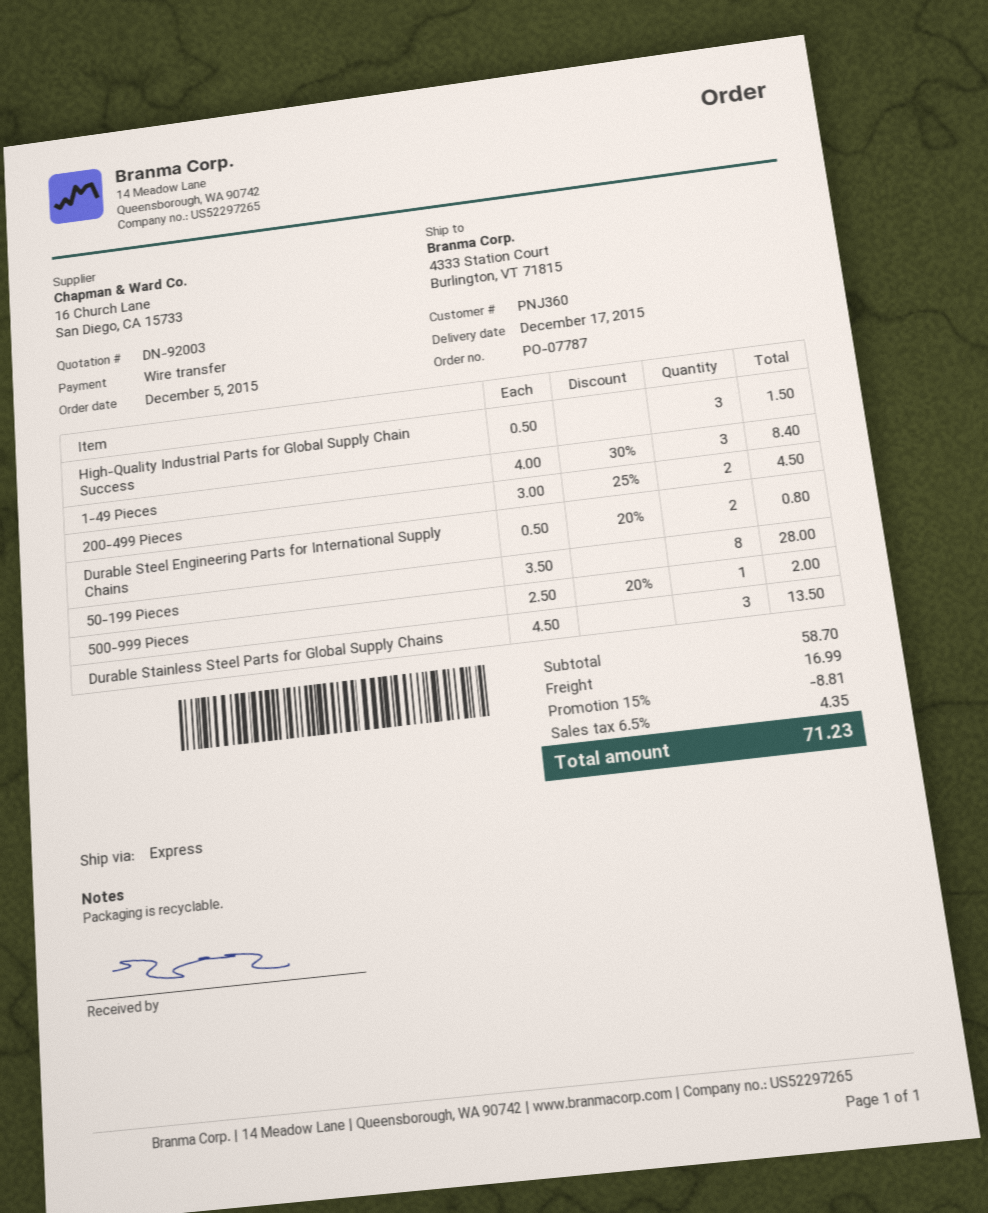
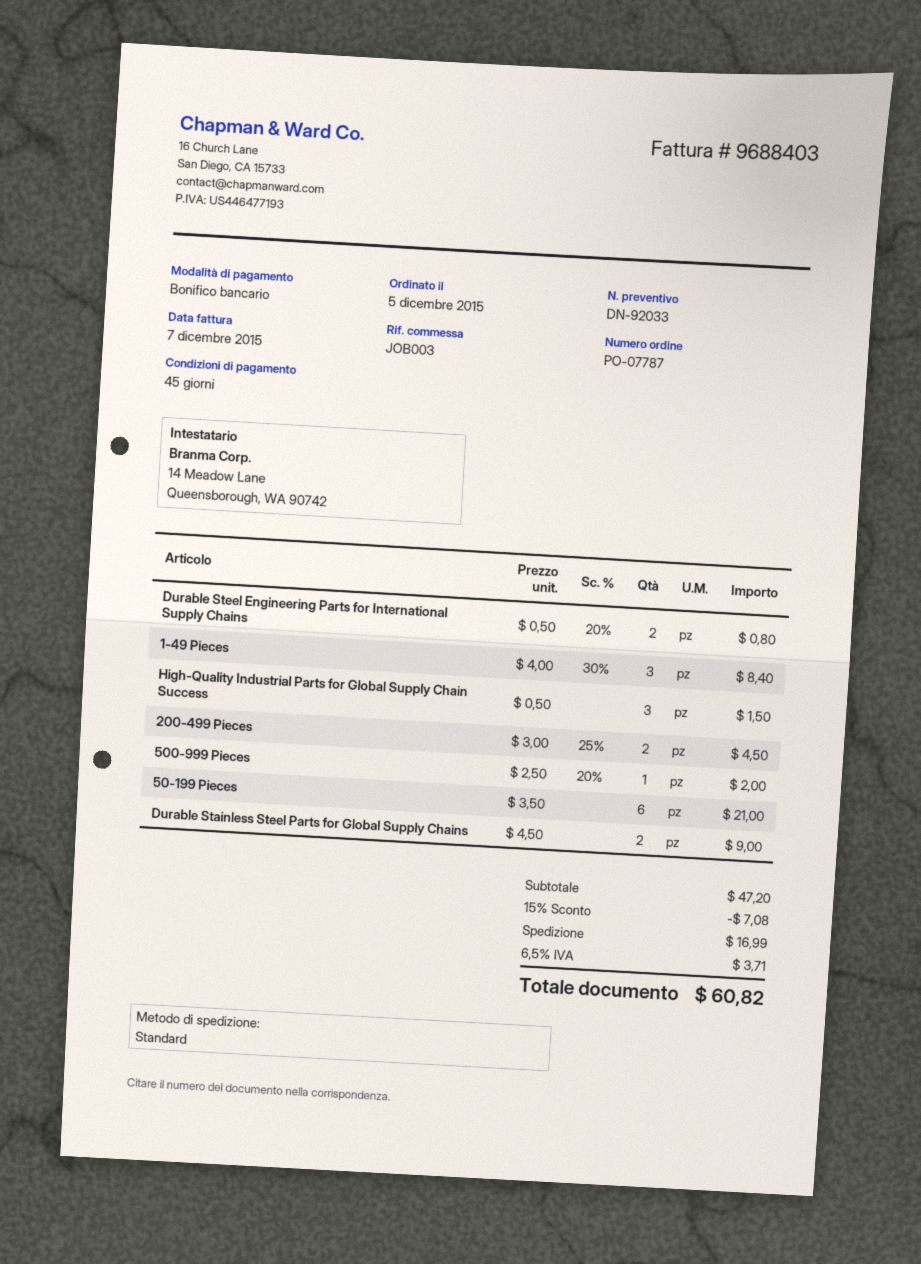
quote number: DN-92003 -> DN-92033
shipping method: express -> standard
50-199 Pieces: 8 x 3.50 = 28.00 -> 6 x 3.50 = 21.00
Durable Stainless Steel Parts for Global Supply Chains: 3 x 4.50 = 13.50 -> 2 x 4.50 = 9.00
subtotal: 58.70 -> 47.20
discount: 15% = 8.81 -> 15% = 7.08
tax: 6.5% = 4.35 -> 6.5% = 3.71
total: 71.23 -> 60.82

